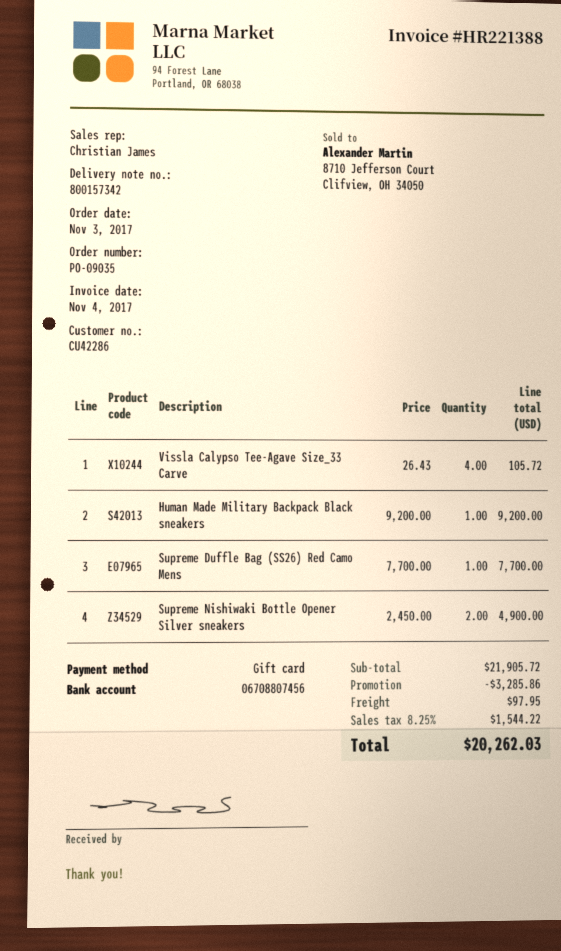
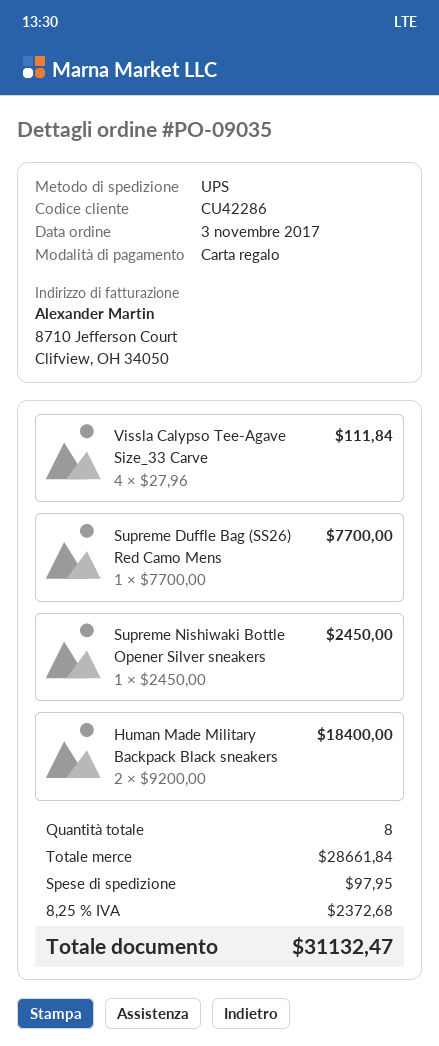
Vissla Calypso Tee-Agave Size_33 Carve: 4 x 26.43 = 105.72 -> 4 x 27.96 = 111.84
Human Made Military Backpack Black sneakers: 1 x 9200.00 = 9200.00 -> 2 x 9200.00 = 18400.00
Supreme Nishiwaki Bottle Opener Silver sneakers: 2 x 2450.00 = 4900.00 -> 1 x 2450.00 = 2450.00
subtotal: 21905.72 -> 28661.84
discount: 3285.86 -> none
tax: 8.25% = 1544.22 -> 8.25% = 2372.68
total: 20262.03 -> 31132.47

